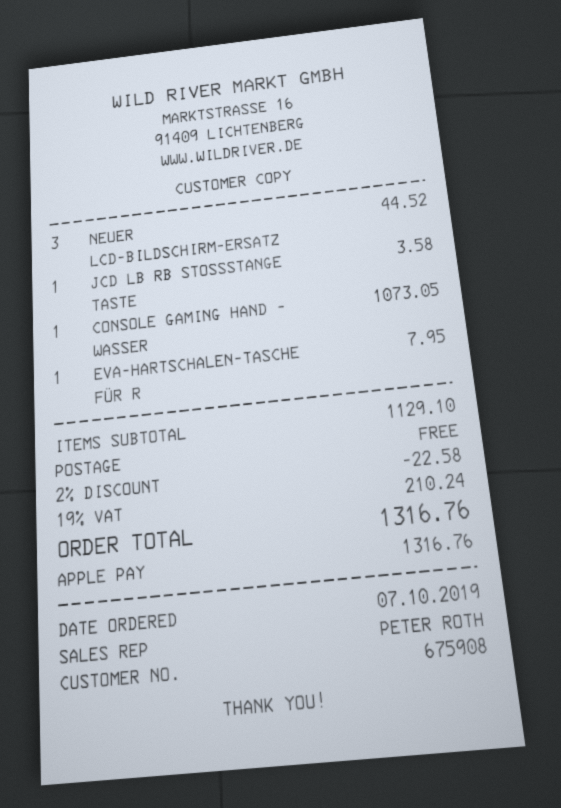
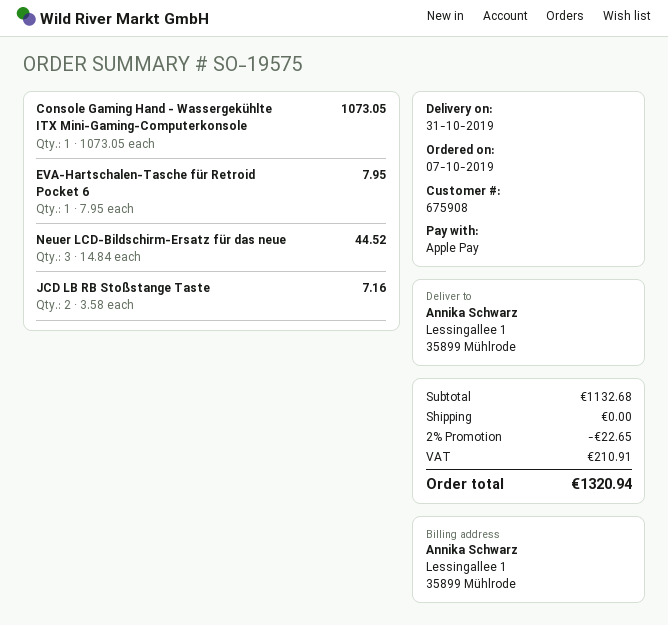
JCD LB RB STOSSSTANGE TASTE: 1 for 3.58 -> 2 for 7.16
subtotal: 1129.10 -> 1132.68
discount: 2% = 22.58 -> 2% = 22.65
tax: 210.24 -> 210.91
total: 1316.76 -> 1320.94

